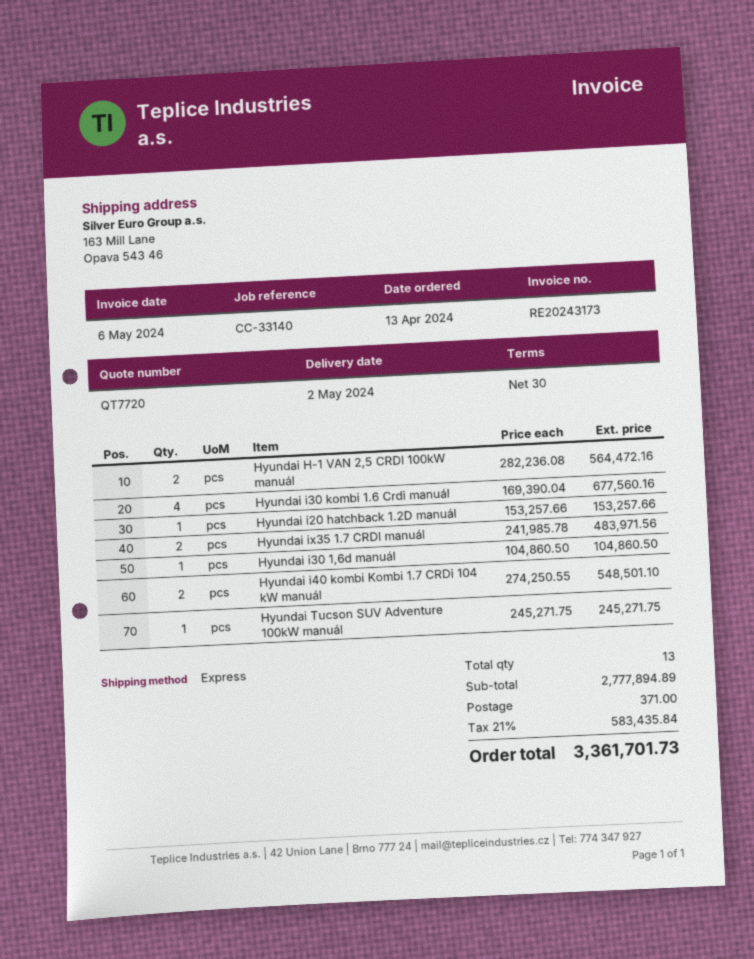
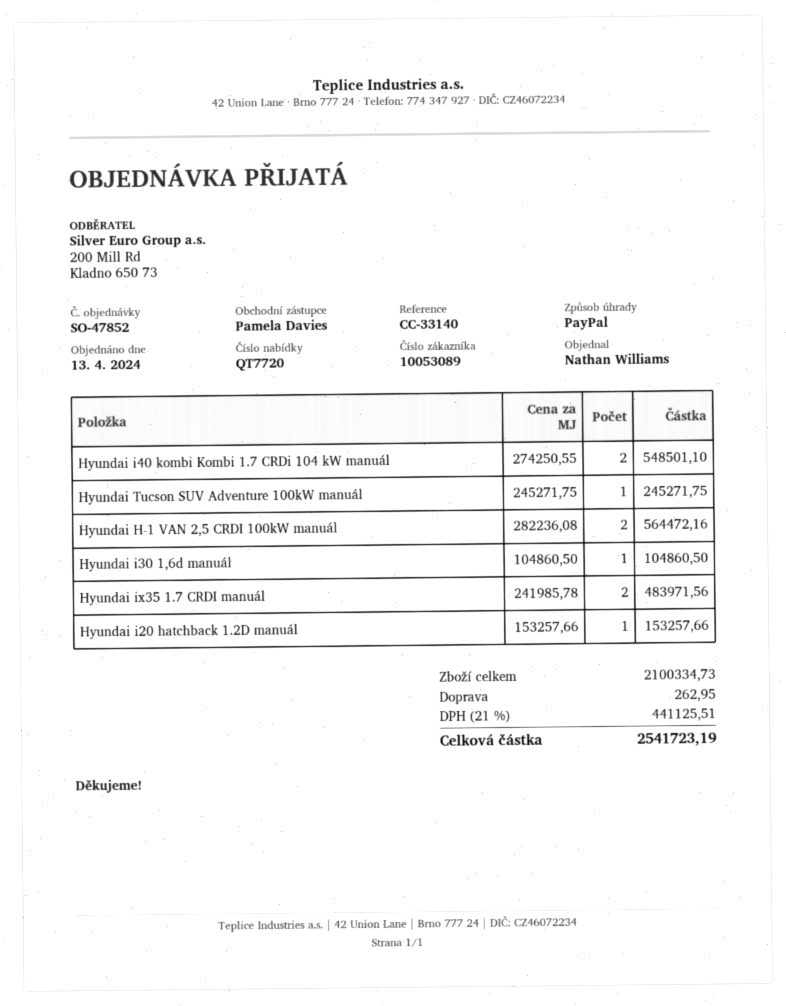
Hyundai i30 kombi 1.6 Crdi manuál: 4 x 169390.04 = 677560.16 -> none
subtotal: 2777894.89 -> 2100334.73
shipping: 371.00 -> 262.95
tax: 21% = 583435.84 -> 21% = 441125.51
total: 3361701.73 -> 2541723.19

